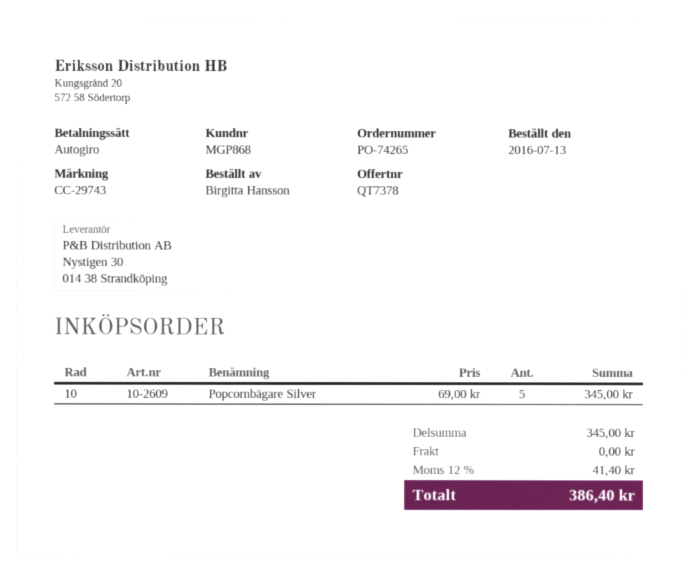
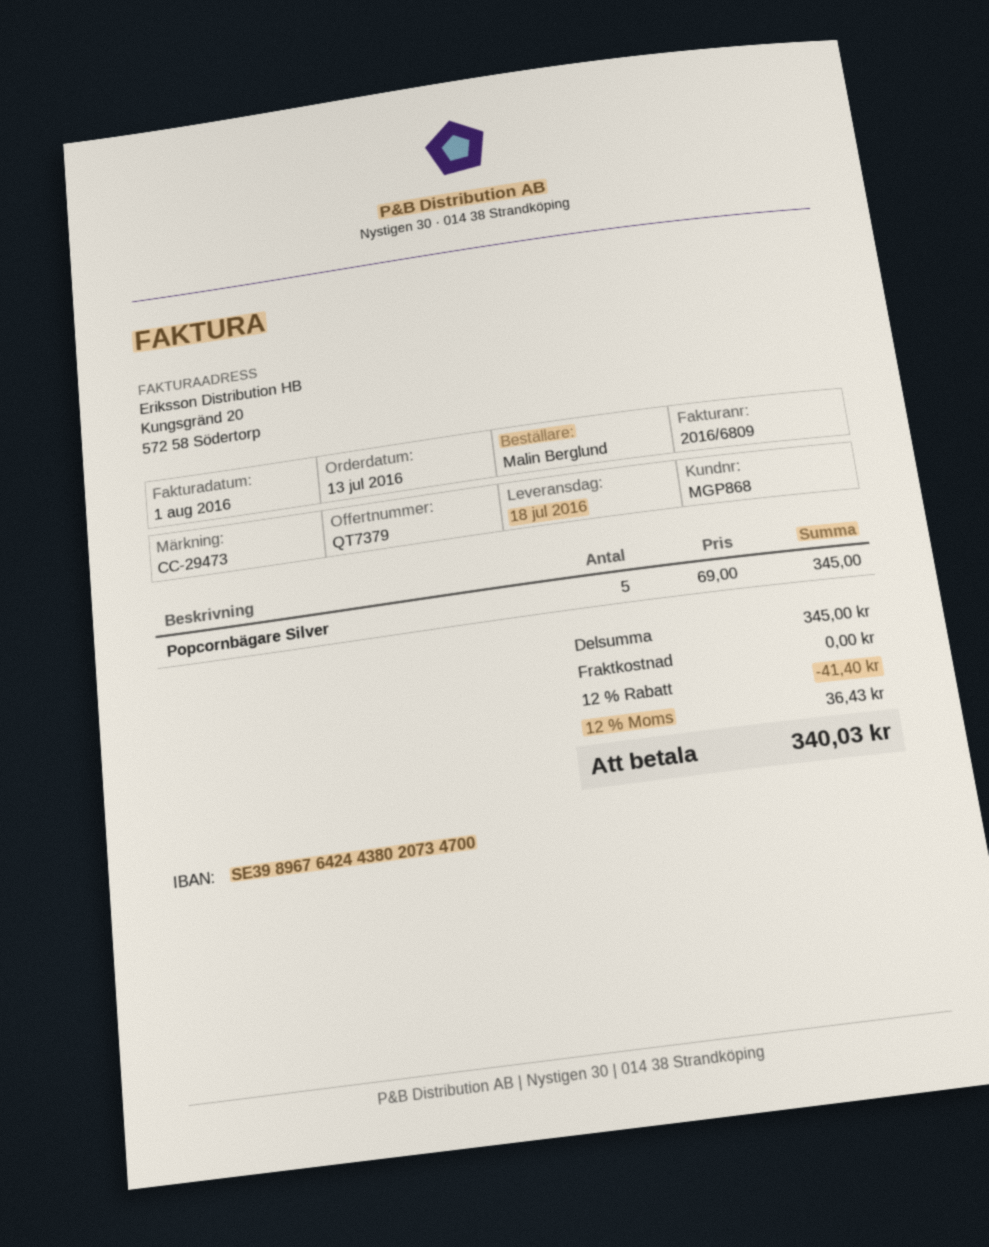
quote number: QT7378 -> QT7379
reference: CC-29743 -> CC-29473
ordered by: Birgitta Hansson -> Malin Berglund
discount: none -> 12% = 41.40
tax: 12% = 41.40 -> 12% = 36.43
total: 386.40 -> 340.03

